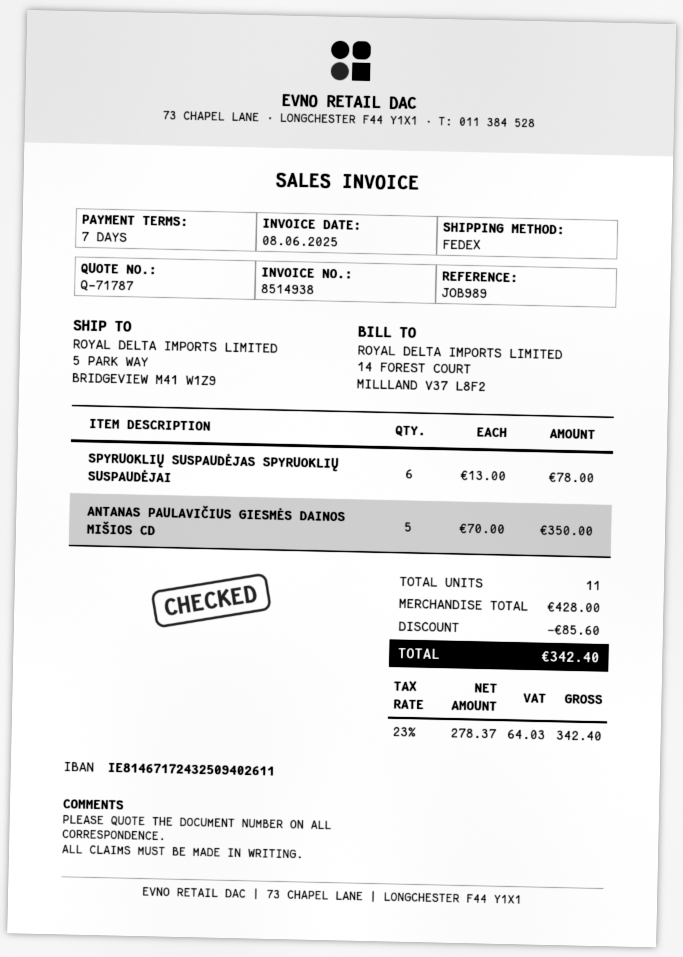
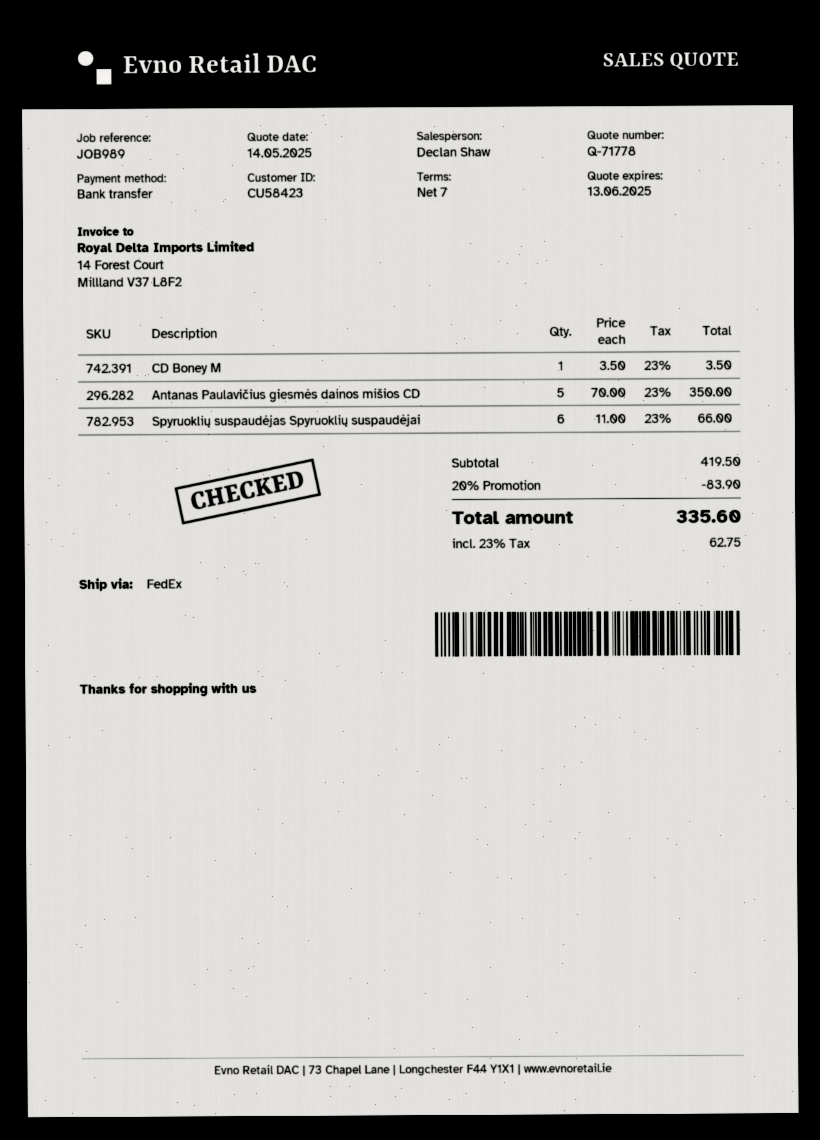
quote number: Q-71787 -> Q-71778
SPYRUOKLIŲ SUSPAUDĖJAS SPYRUOKLIŲ SUSPAUDĖJAI: 6 x 13.00 = 78.00 -> 6 x 11.00 = 66.00
CD Boney M: none -> 1 x 3.50 = 3.50
subtotal: 428.00 -> 419.50
discount: 85.60 -> 83.90
tax: 23% = 64.03 -> 23% = 62.75
total: 342.40 -> 335.60

